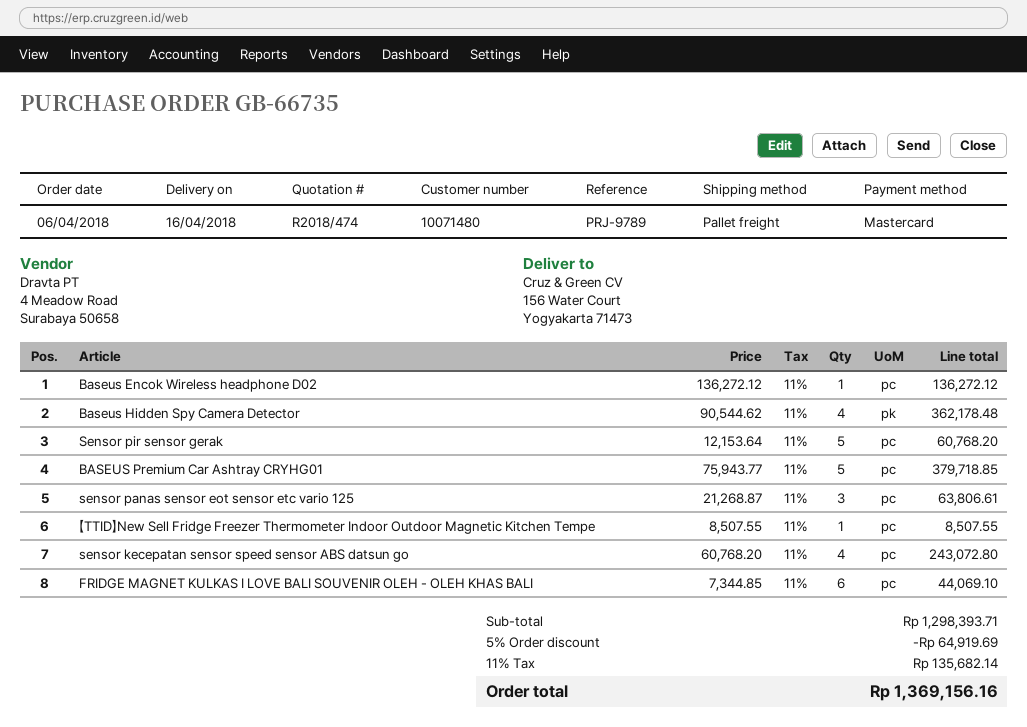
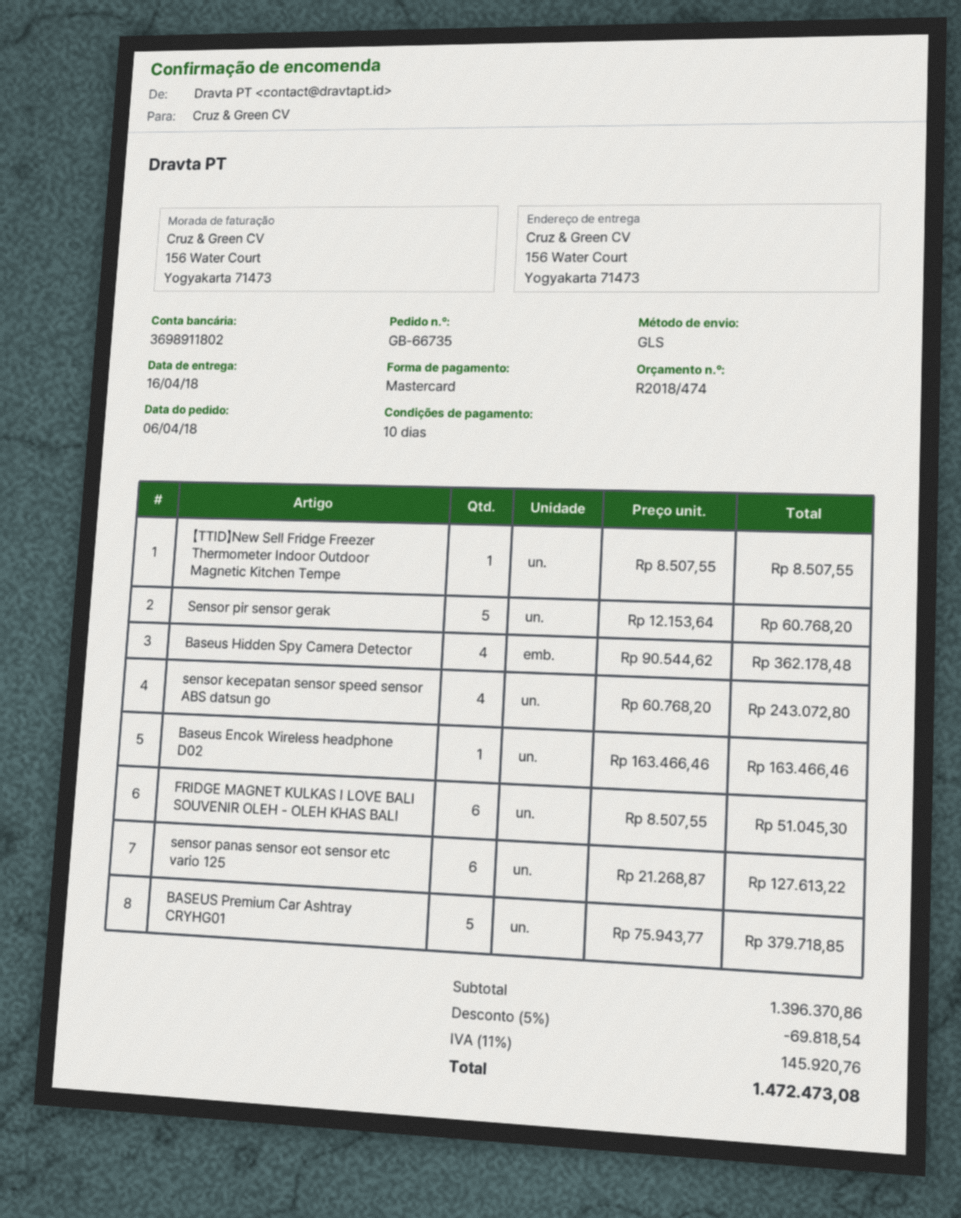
shipping method: pallet freight -> GLS
Baseus Encok Wireless headphone D02: 1 x 136272.12 = 136272.12 -> 1 x 163466.46 = 163466.46
sensor panas sensor eot sensor etc vario 125: 3 x 21268.87 = 63806.61 -> 6 x 21268.87 = 127613.22
FRIDGE MAGNET KULKAS I LOVE BALI SOUVENIR OLEH - OLEH KHAS BALI: 6 x 7344.85 = 44069.10 -> 6 x 8507.55 = 51045.30
subtotal: 1298393.71 -> 1396370.86
discount: 5% = 64919.69 -> 5% = 69818.54
tax: 11% = 135682.14 -> 11% = 145920.76
total: 1369156.16 -> 1472473.08

